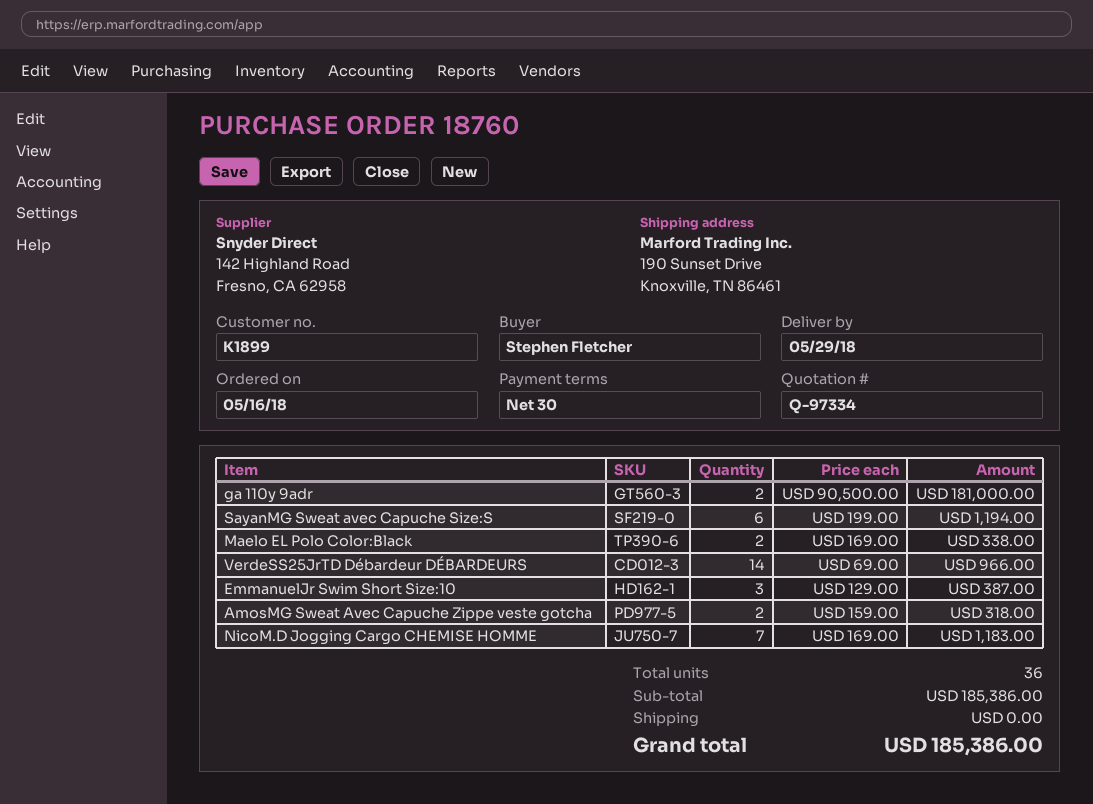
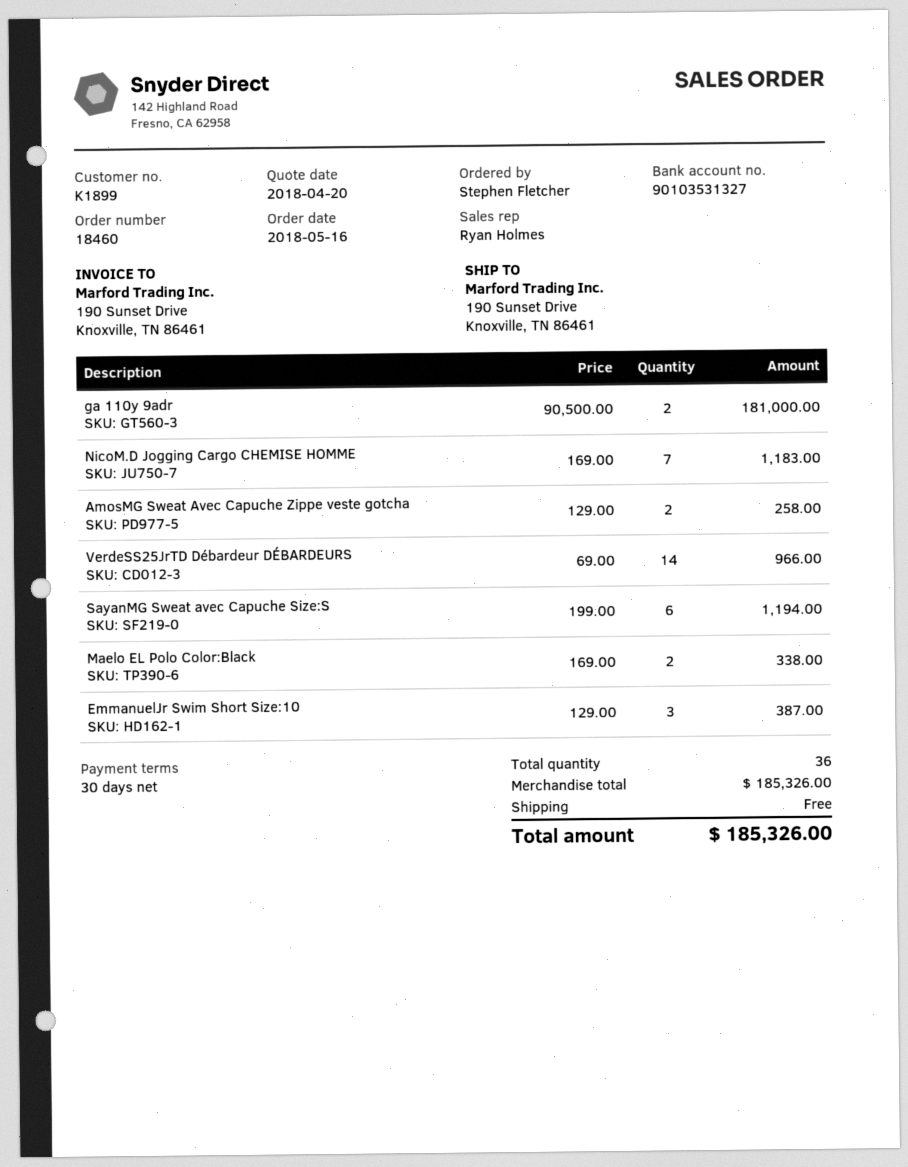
order number: 18760 -> 18460
AmosMG Sweat Avec Capuche Zippe veste gotcha: 2 x 159.00 = 318.00 -> 2 x 129.00 = 258.00
subtotal: 185386.00 -> 185326.00
total: 185386.00 -> 185326.00

